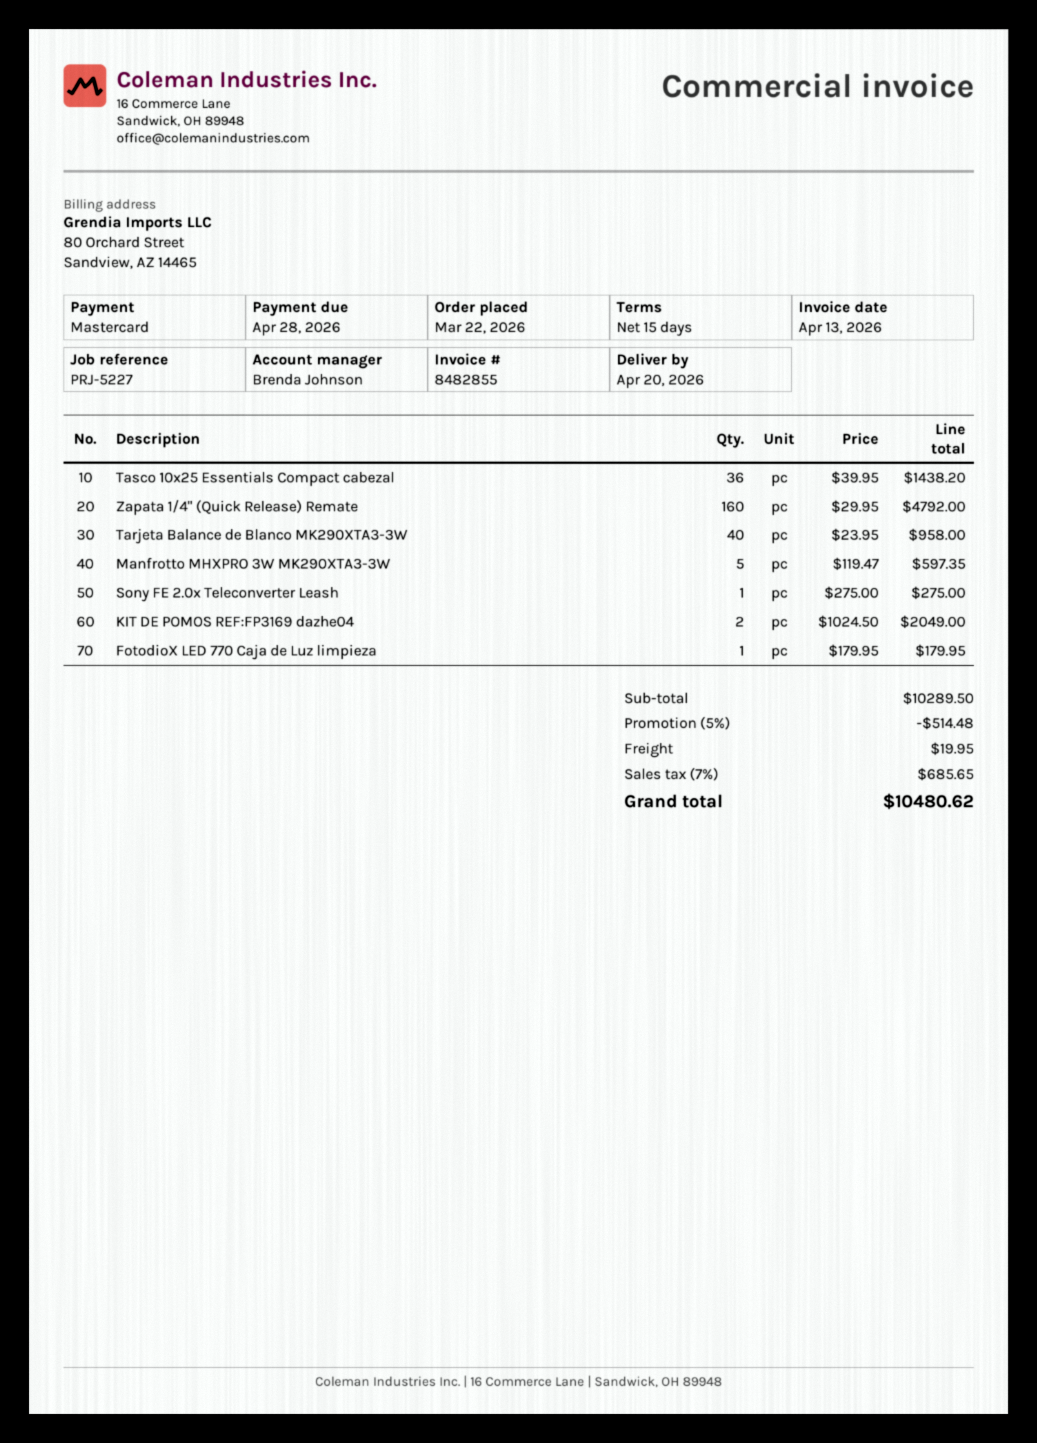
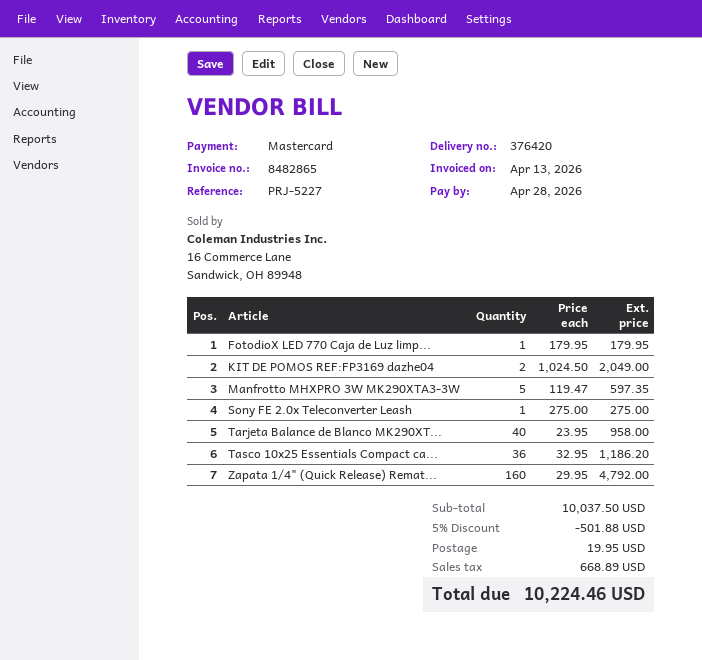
invoice number: 8482855 -> 8482865
Tasco 10x25 Essentials Compact cabezal: 36 x 39.95 = 1438.20 -> 36 x 32.95 = 1186.20
subtotal: 10289.50 -> 10037.50
discount: 5% = 514.48 -> 5% = 501.88
tax: 685.65 -> 668.89
total: 10480.62 -> 10224.46

